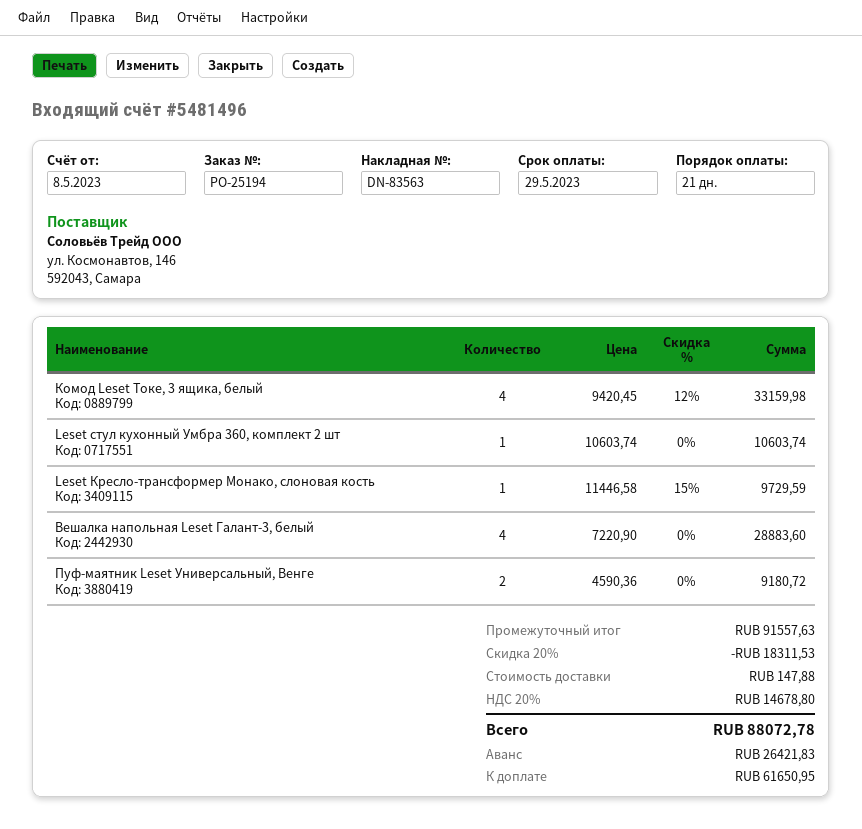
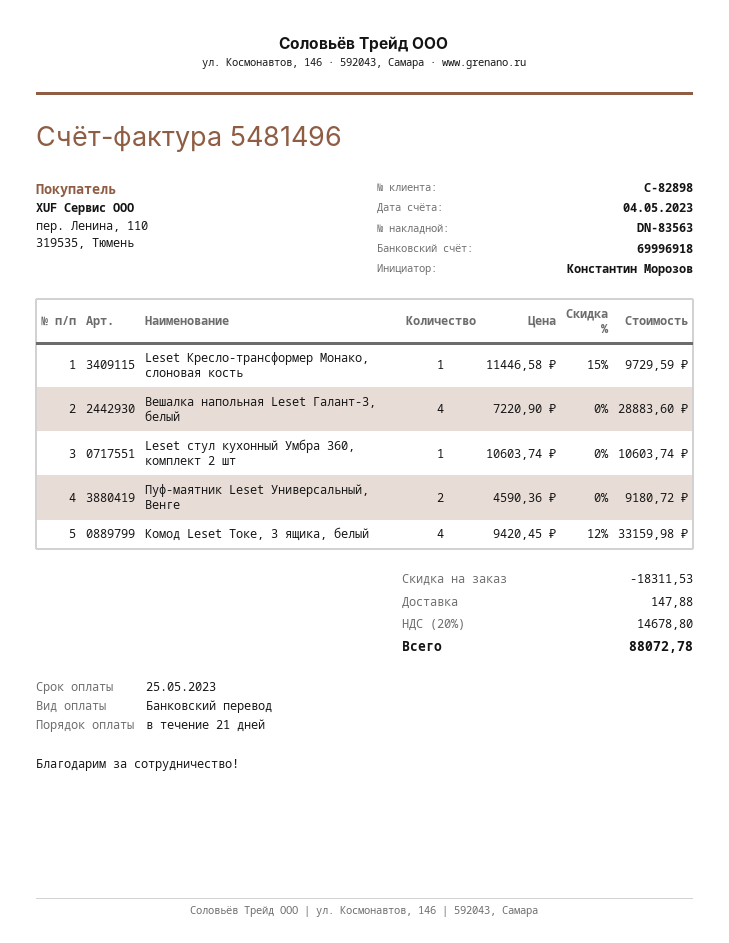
invoice date: 2023-05-08 -> 2023-05-04
due date: 2023-05-29 -> 2023-05-25

